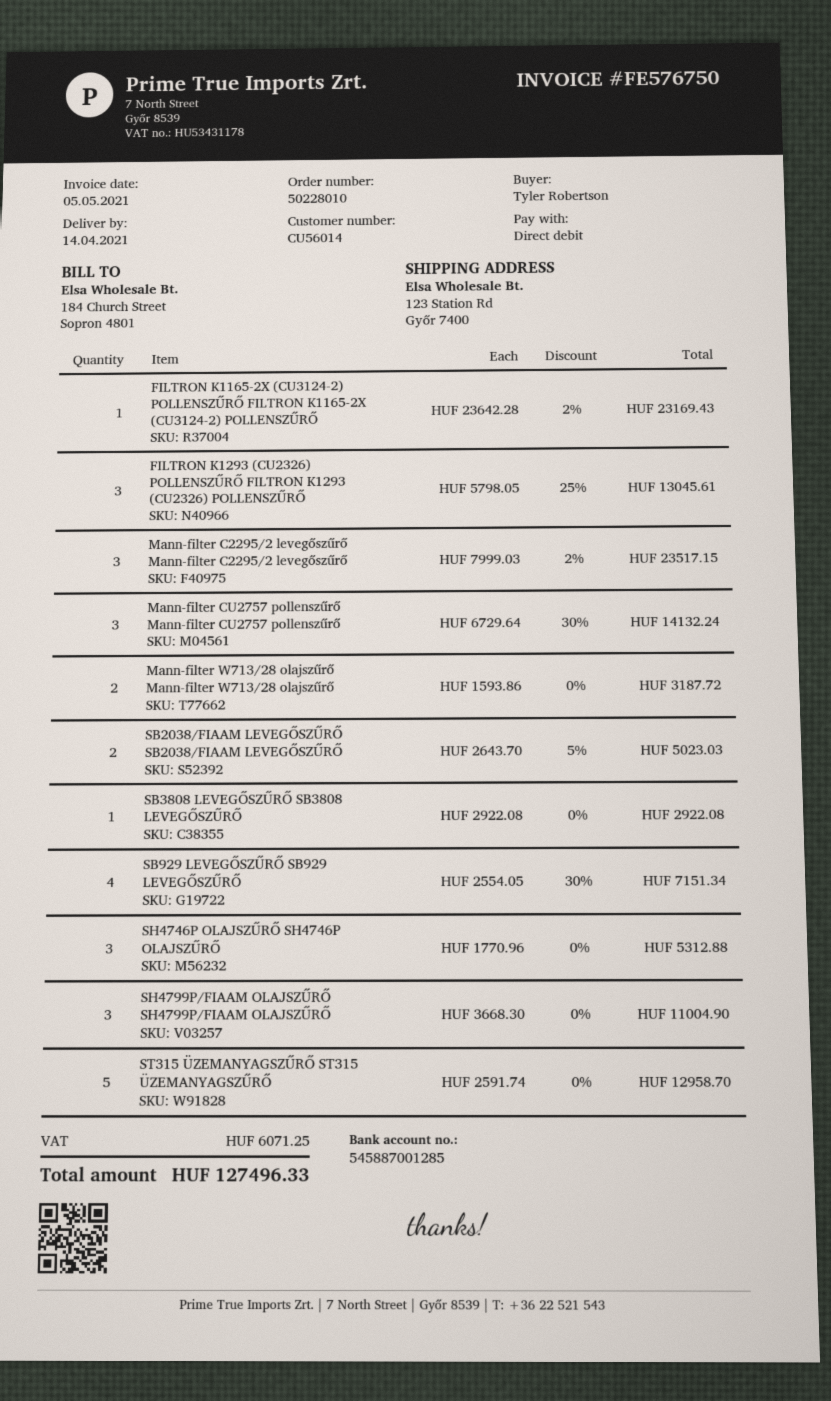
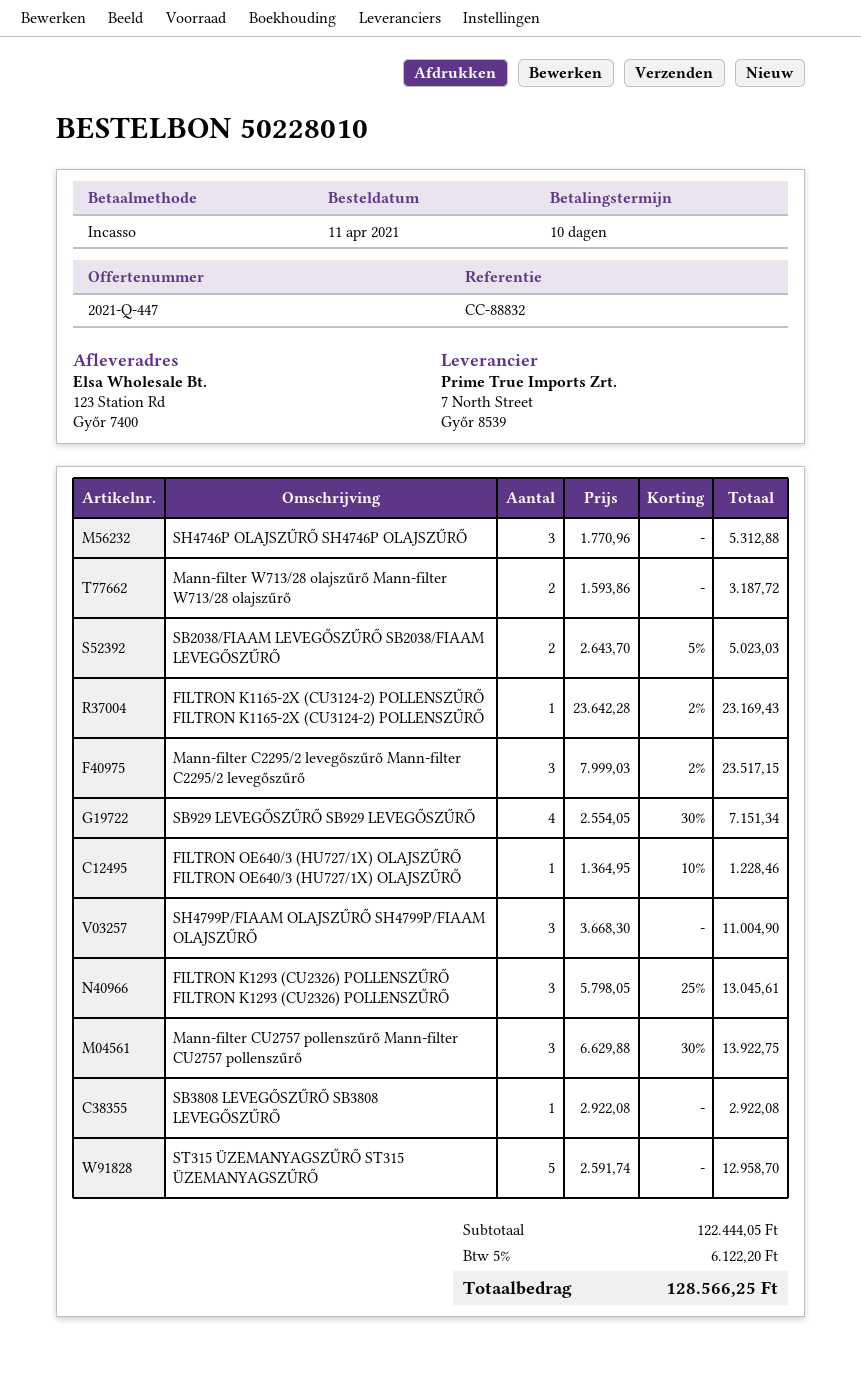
Mann-filter CU2757 pollenszűrő Mann-filter CU2757 pollenszűrő: 3 x 6729.64 - 30% = 14132.24 -> 3 x 6629.88 - 30% = 13922.75
FILTRON OE640/3 (HU727/1X) OLAJSZŰRŐ FILTRON OE640/3 (HU727/1X) OLAJSZŰRŐ: none -> 1 x 1364.95 - 10% = 1228.46
tax: 6071.25 -> 6122.20
total: 127496.33 -> 128566.25

